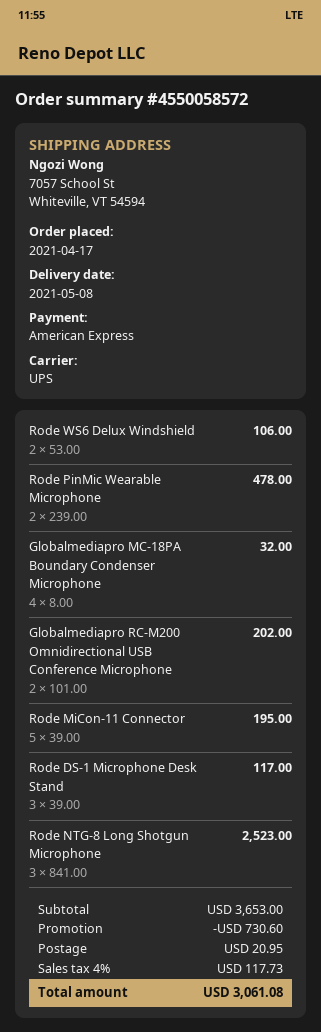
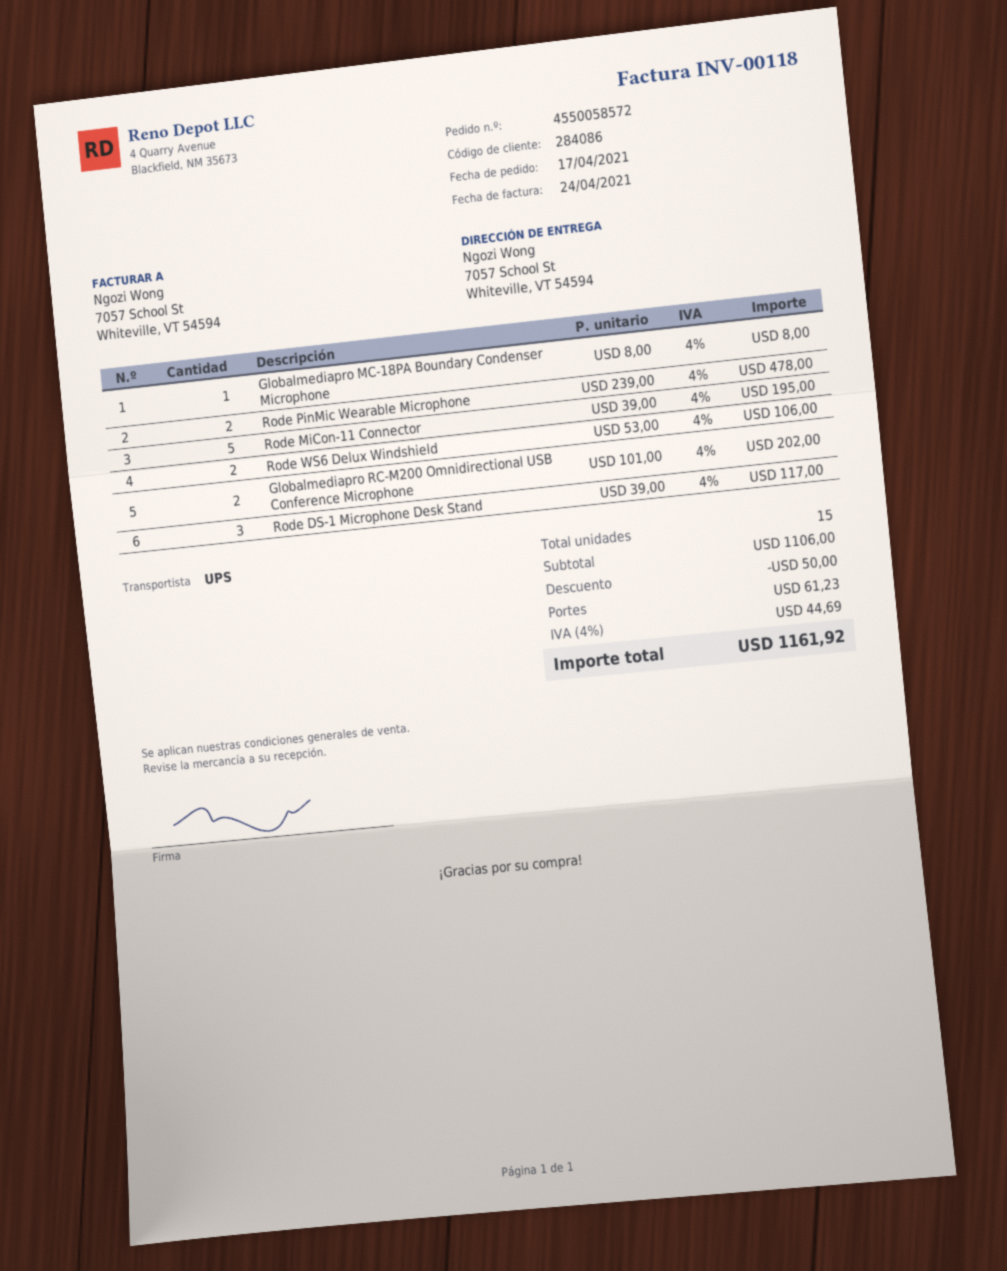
Globalmediapro MC-18PA Boundary Condenser Microphone: 4 x 8.00 = 32.00 -> 1 x 8.00 = 8.00
Rode NTG-8 Long Shotgun Microphone: 3 x 841.00 = 2523.00 -> none
subtotal: 3653.00 -> 1106.00
discount: 730.60 -> 50.00
shipping: 20.95 -> 61.23
tax: 4% = 117.73 -> 4% = 44.69
total: 3061.08 -> 1161.92

